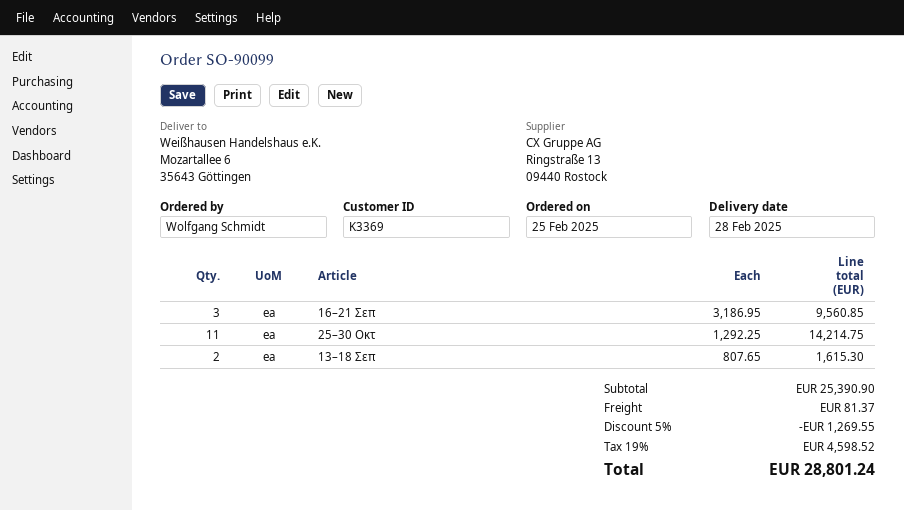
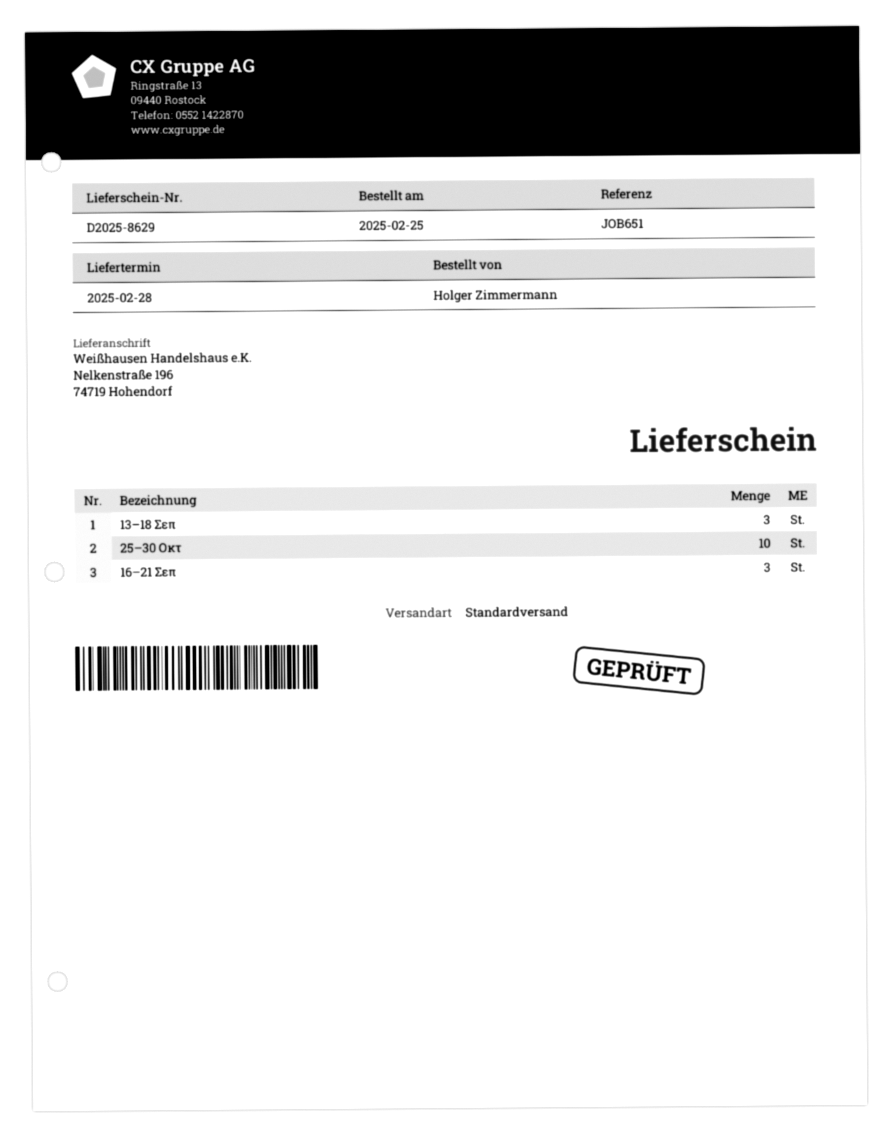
ordered by: Wolfgang Schmidt -> Holger Zimmermann
ship to: Mozartallee 6, 35643 Göttingen -> Nelkenstraße 196, 74719 Hohendorf
25–30 Οκτ: 11 -> 10
13–18 Σεπ: 2 -> 3

